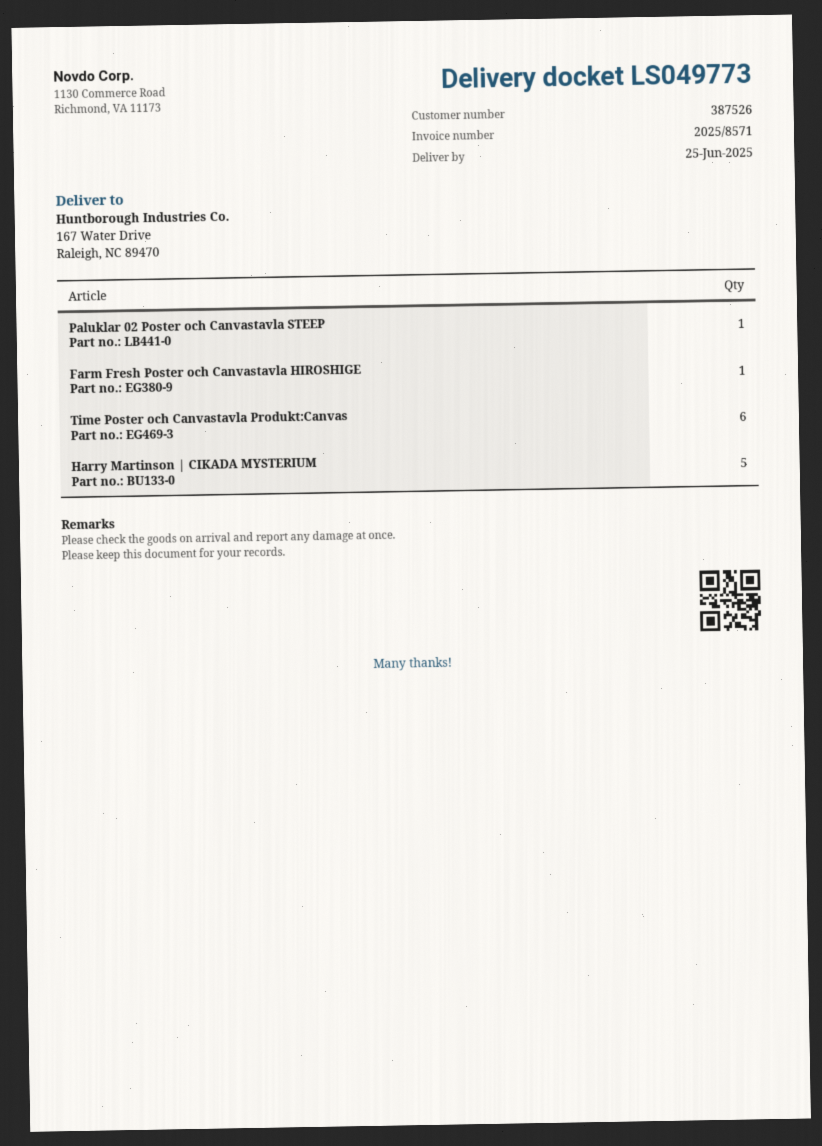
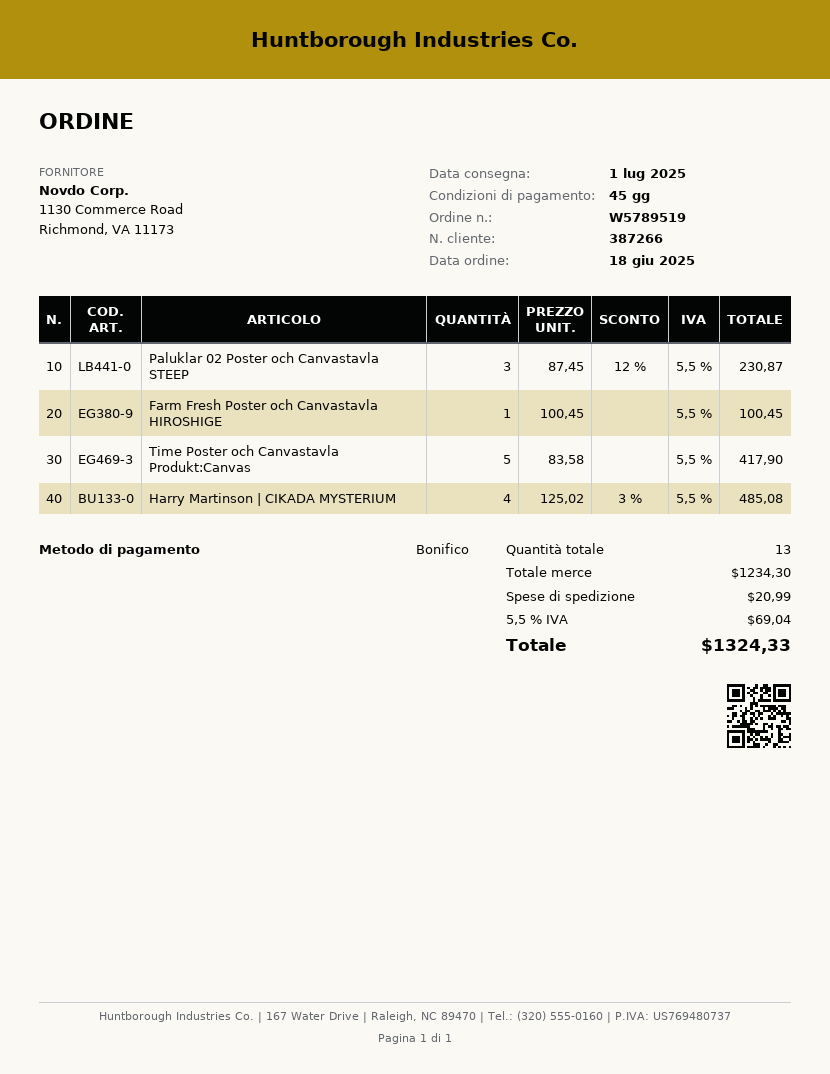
delivery date: 2025-06-25 -> 2025-07-01
customer number: 387526 -> 387266
Paluklar 02 Poster och Canvastavla STEEP: 1 -> 3
Time Poster och Canvastavla Produkt:Canvas: 6 -> 5
Harry Martinson | CIKADA MYSTERIUM: 5 -> 4

